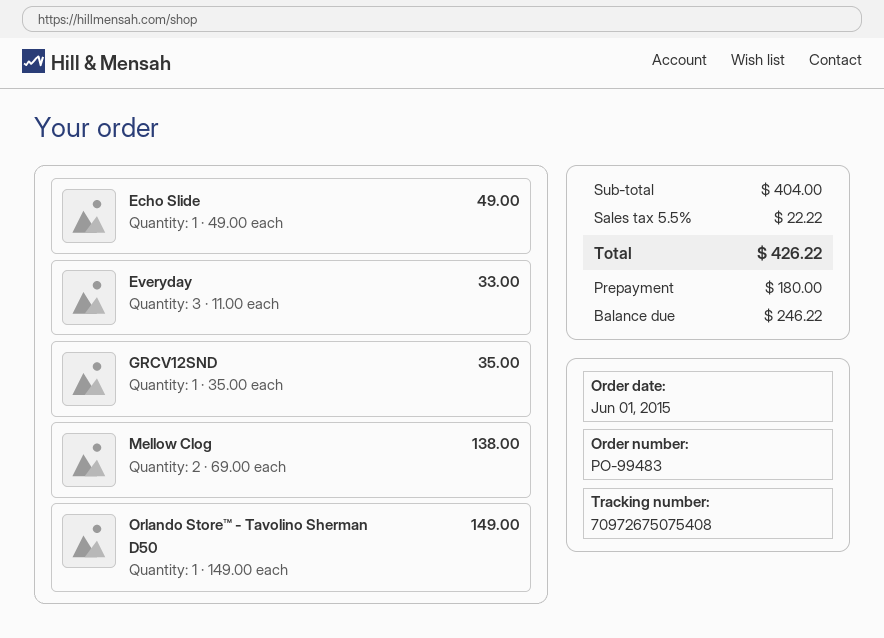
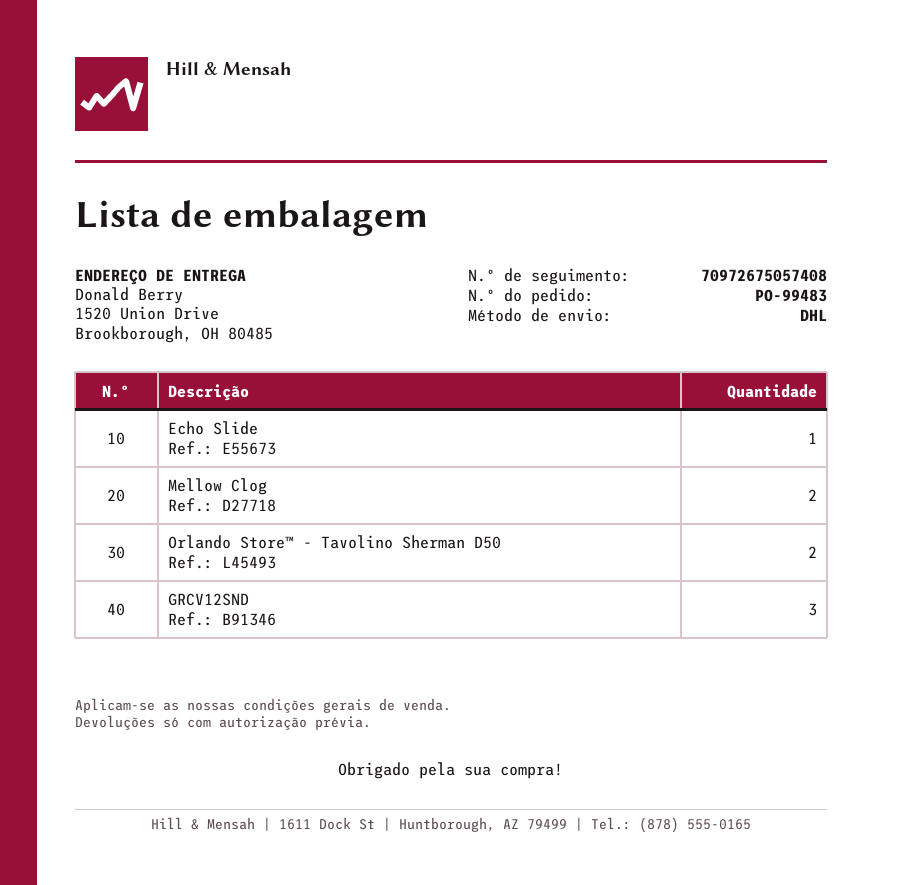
tracking number: 70972675075408 -> 70972675057408
Everyday: 3 -> none
GRCV12SND: 1 -> 3
Orlando Store™ - Tavolino Sherman D50: 1 -> 2

